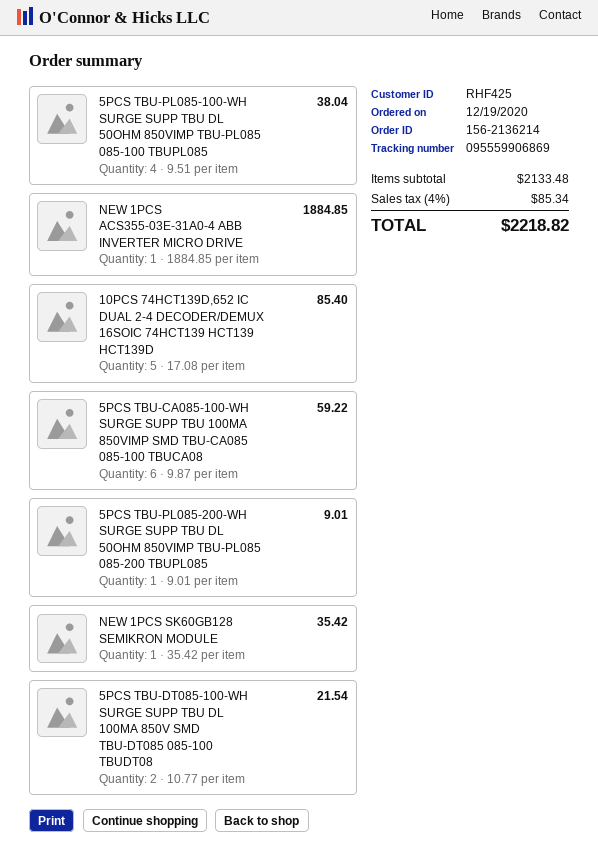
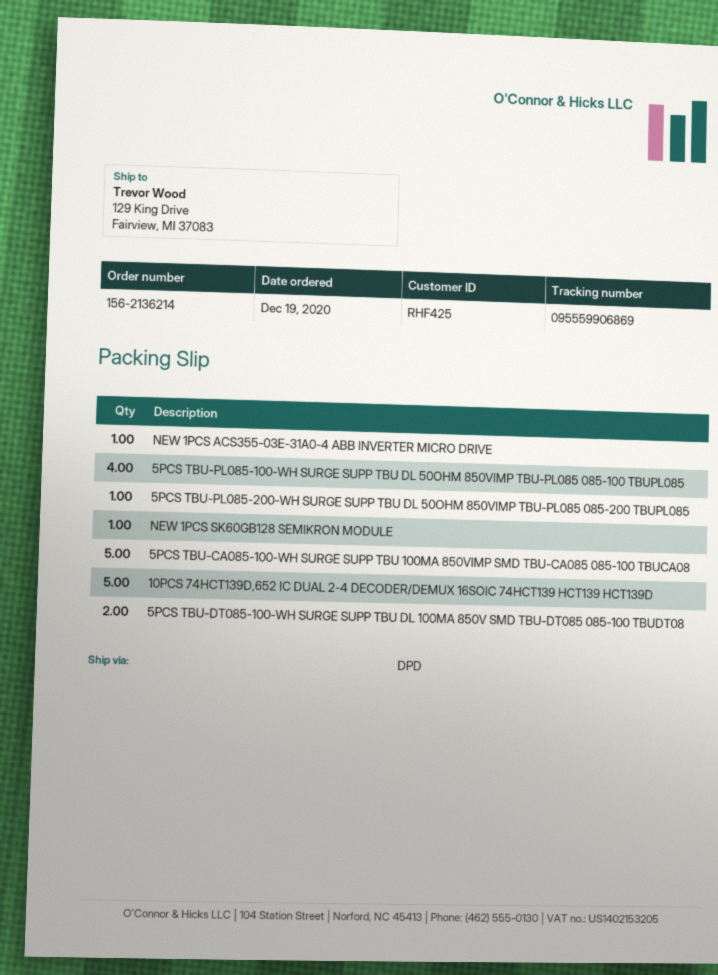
5PCS TBU-CA085-100-WH SURGE SUPP TBU 100MA 850VIMP SMD TBU-CA085 085-100 TBUCA08: 6 -> 5

